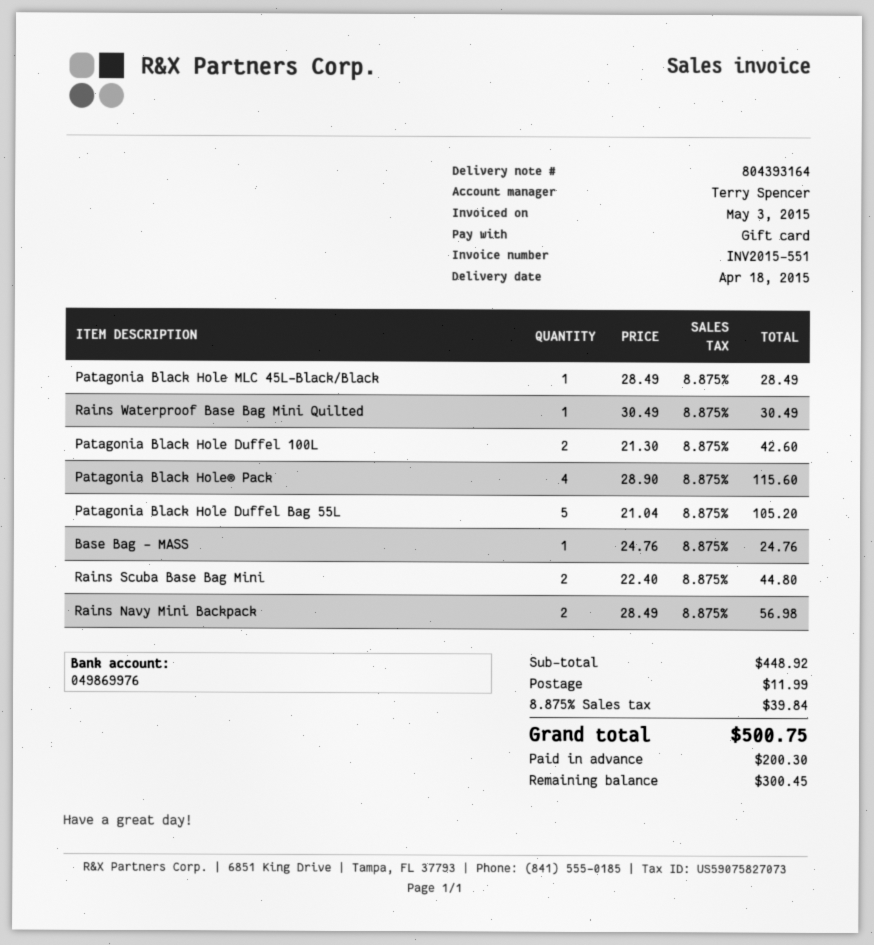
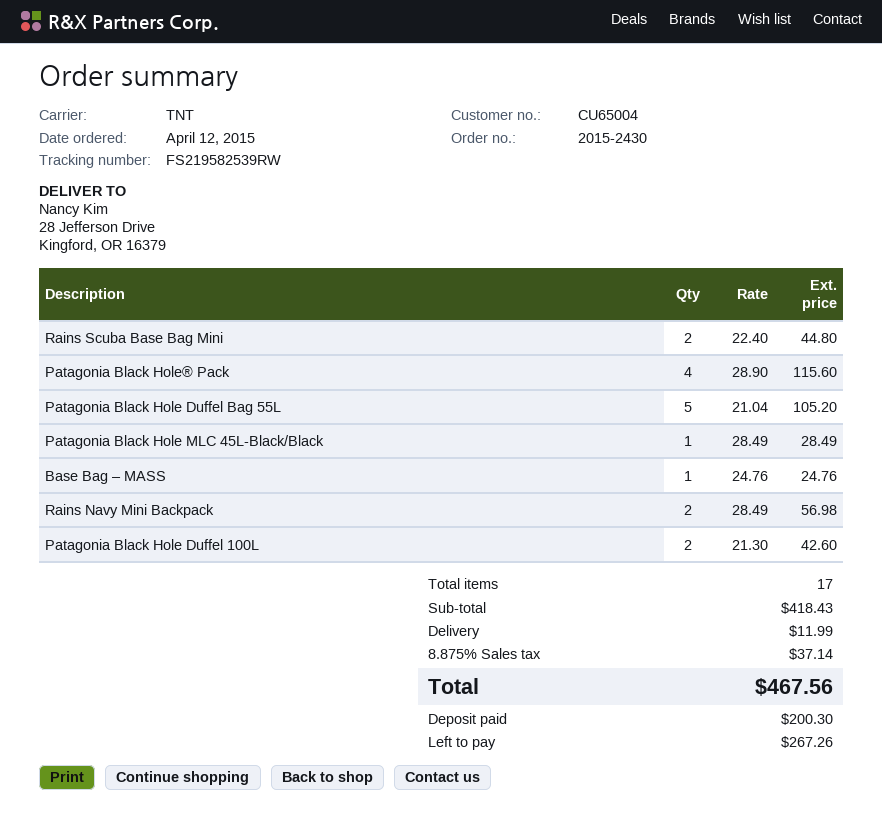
Rains Waterproof Base Bag Mini Quilted: 1 x 30.49 = 30.49 -> none
subtotal: 448.92 -> 418.43
tax: 8.875% = 39.84 -> 8.875% = 37.14
total: 500.75 -> 467.56
balance: 300.45 -> 267.26

